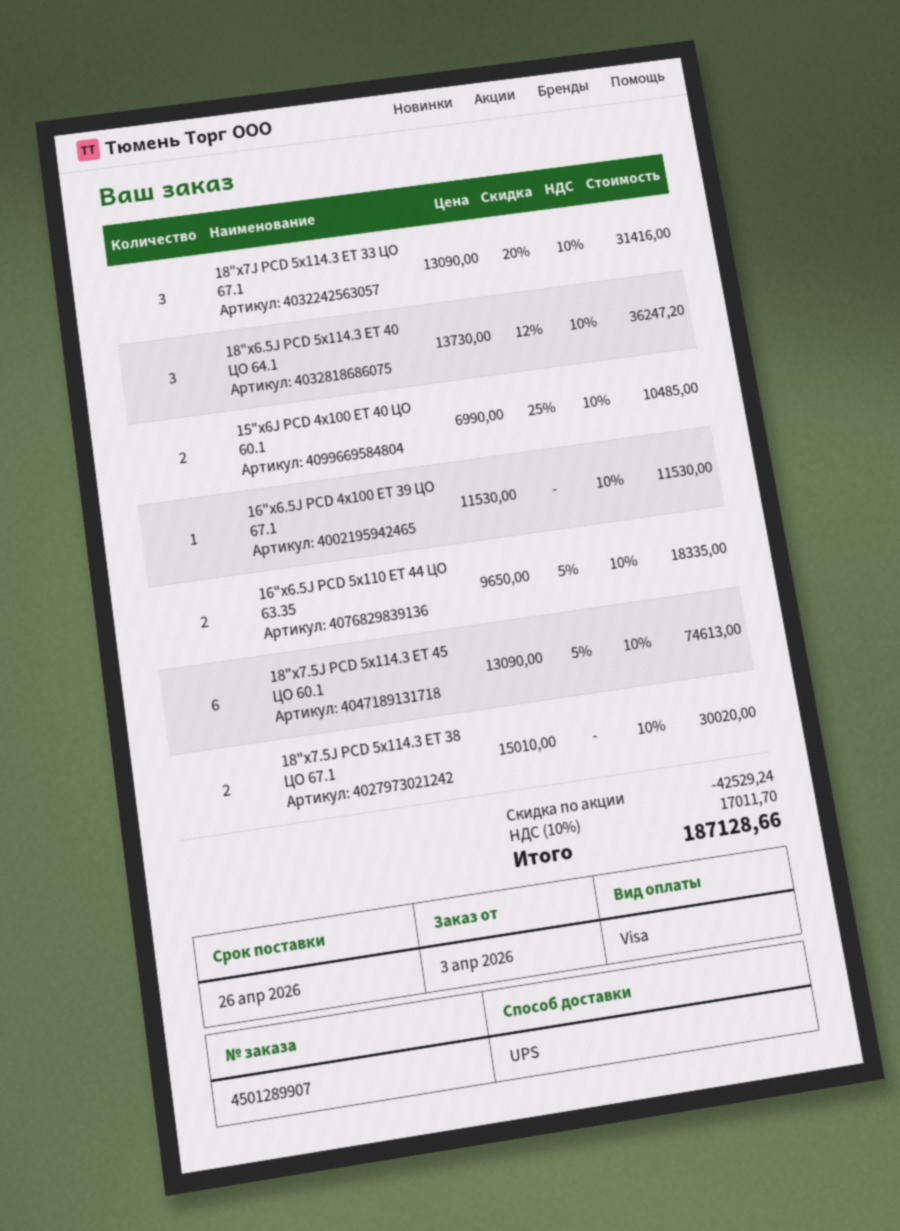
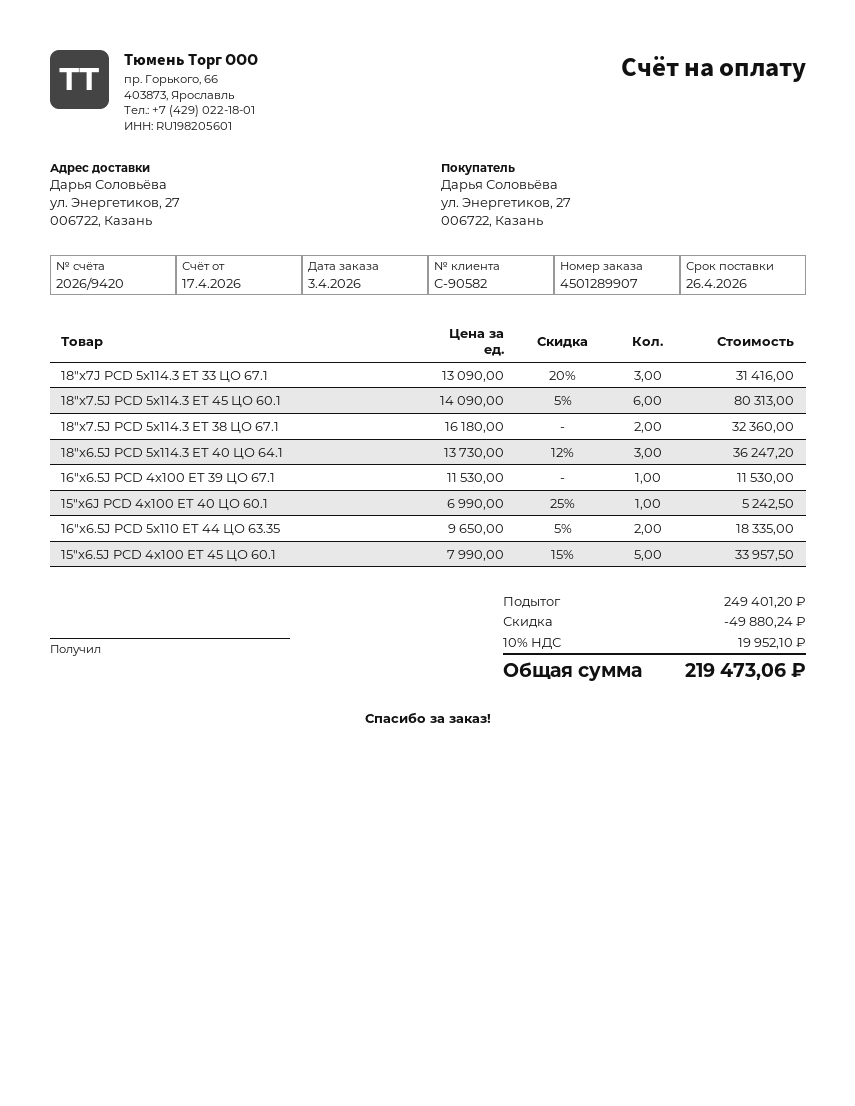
15"x6J PCD 4x100 ЕТ 40 ЦО 60.1: 2 x 6990.00 - 25% = 10485.00 -> 1 x 6990.00 - 25% = 5242.50
18"x7.5J PCD 5x114.3 ЕТ 45 ЦО 60.1: 6 x 13090.00 - 5% = 74613.00 -> 6 x 14090.00 - 5% = 80313.00
18"x7.5J PCD 5x114.3 ЕТ 38 ЦО 67.1: 2 x 15010.00 = 30020.00 -> 2 x 16180.00 = 32360.00
15"x6.5J PCD 4x100 ЕТ 45 ЦО 60.1: none -> 5 x 7990.00 - 15% = 33957.50
discount: 42529.24 -> 49880.24
tax: 10% = 17011.70 -> 10% = 19952.10
total: 187128.66 -> 219473.06

